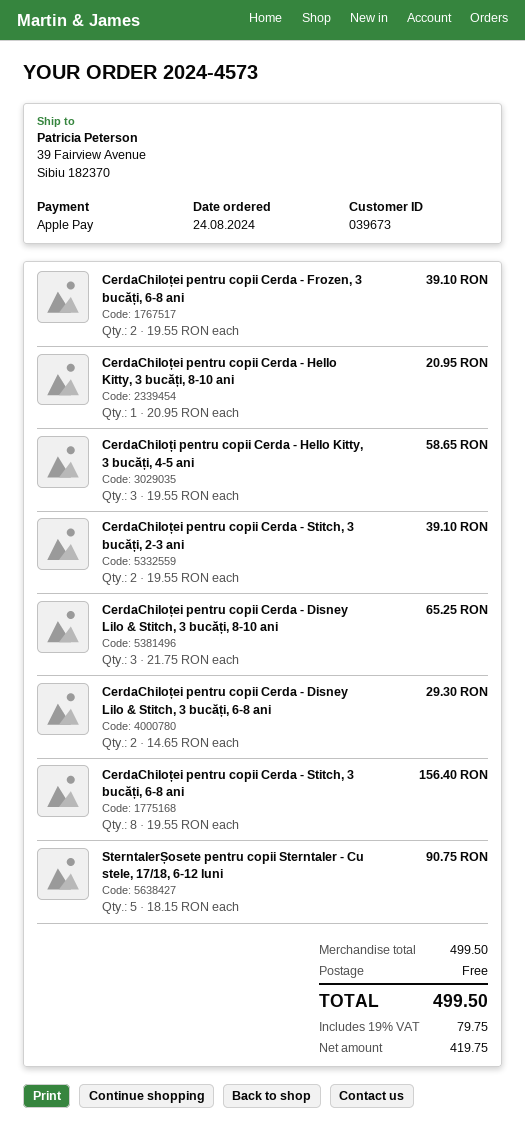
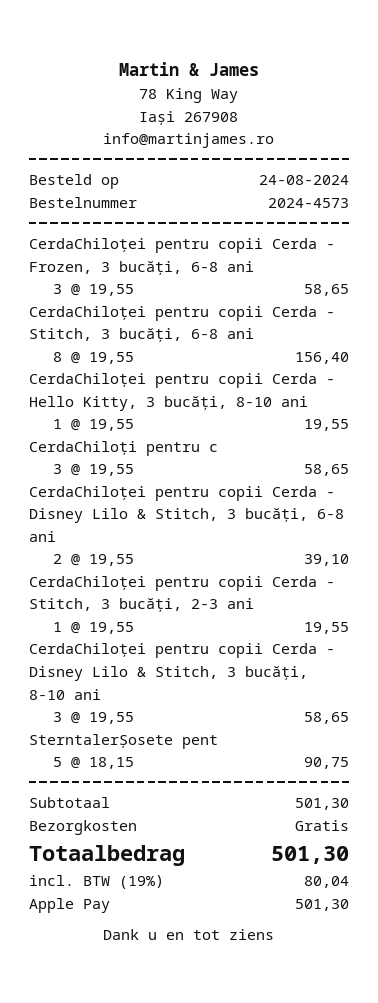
CerdaChiloței pentru copii Cerda - Frozen, 3 bucăți, 6-8 ani: 2 x 19.55 = 39.10 -> 3 x 19.55 = 58.65
CerdaChiloței pentru copii Cerda - Hello Kitty, 3 bucăți, 8-10 ani: 1 x 20.95 = 20.95 -> 1 x 19.55 = 19.55
CerdaChiloței pentru copii Cerda - Stitch, 3 bucăți, 2-3 ani: 2 x 19.55 = 39.10 -> 1 x 19.55 = 19.55
CerdaChiloței pentru copii Cerda - Disney Lilo & Stitch, 3 bucăți, 8-10 ani: 3 x 21.75 = 65.25 -> 3 x 19.55 = 58.65
CerdaChiloței pentru copii Cerda - Disney Lilo & Stitch, 3 bucăți, 6-8 ani: 2 x 14.65 = 29.30 -> 2 x 19.55 = 39.10
subtotal: 499.50 -> 501.30
tax: 19% = 79.75 -> 19% = 80.04
total: 499.50 -> 501.30

